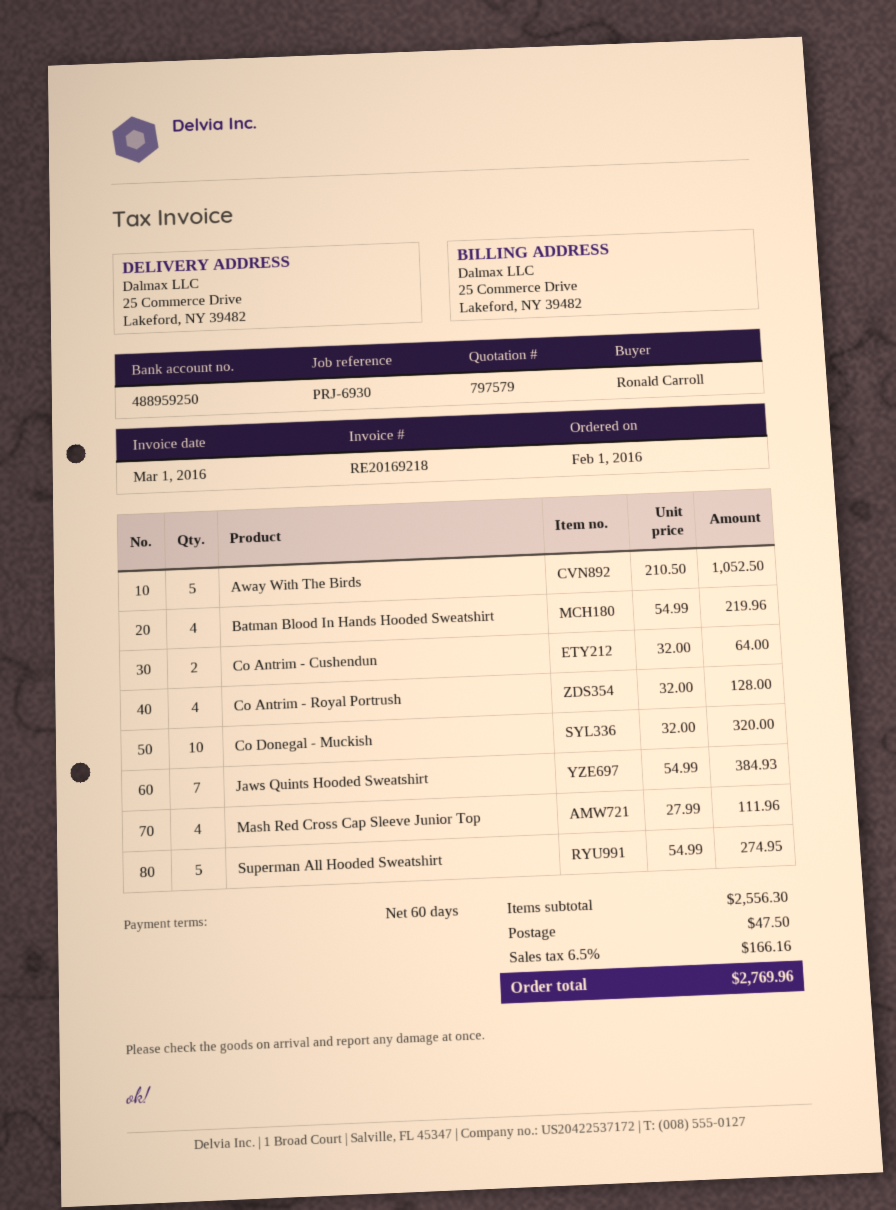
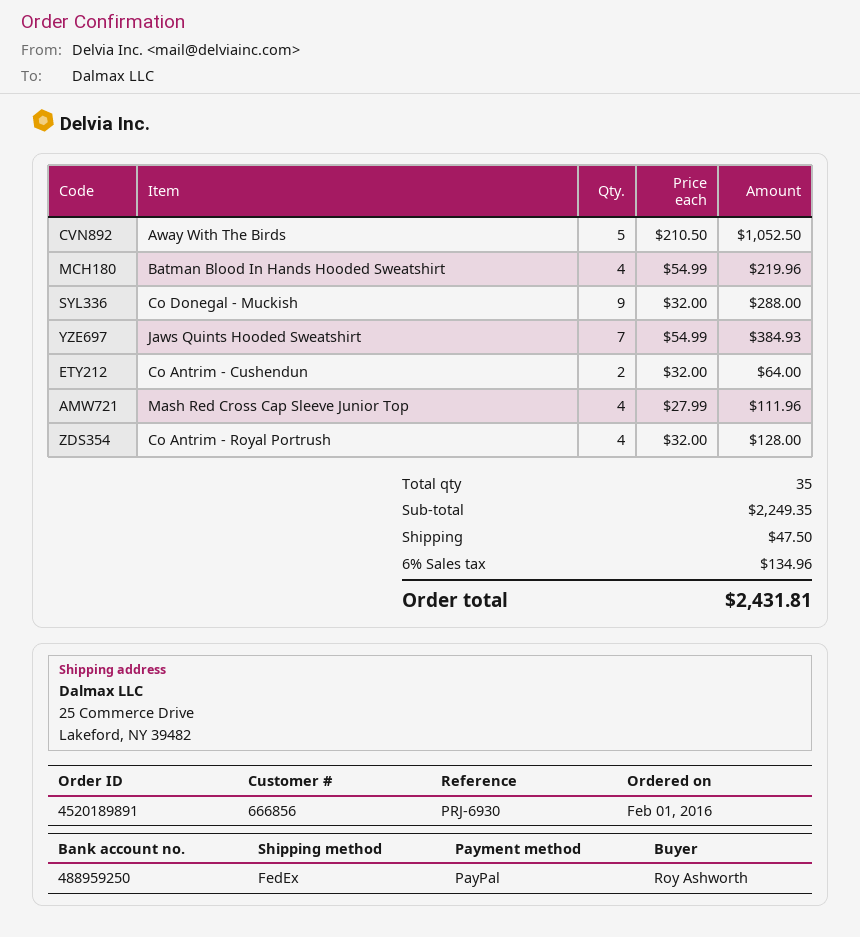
ordered by: Ronald Carroll -> Roy Ashworth
Co Donegal - Muckish: 10 x 32.00 = 320.00 -> 9 x 32.00 = 288.00
Superman All Hooded Sweatshirt: 5 x 54.99 = 274.95 -> none
subtotal: 2556.30 -> 2249.35
tax: 6.5% = 166.16 -> 6% = 134.96
total: 2769.96 -> 2431.81

